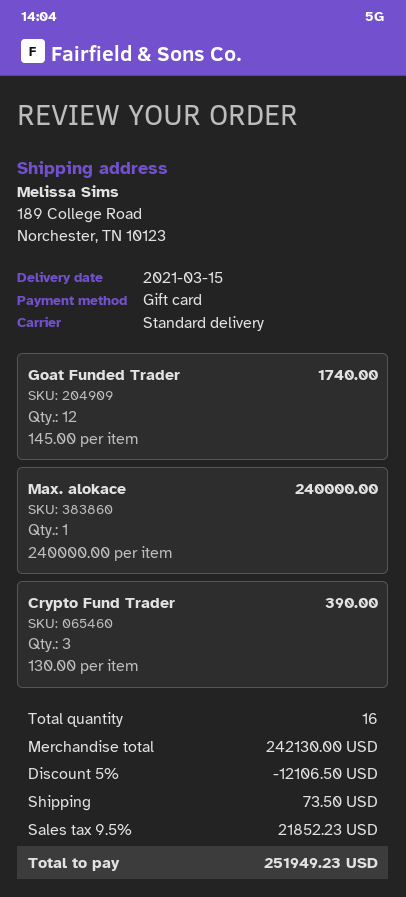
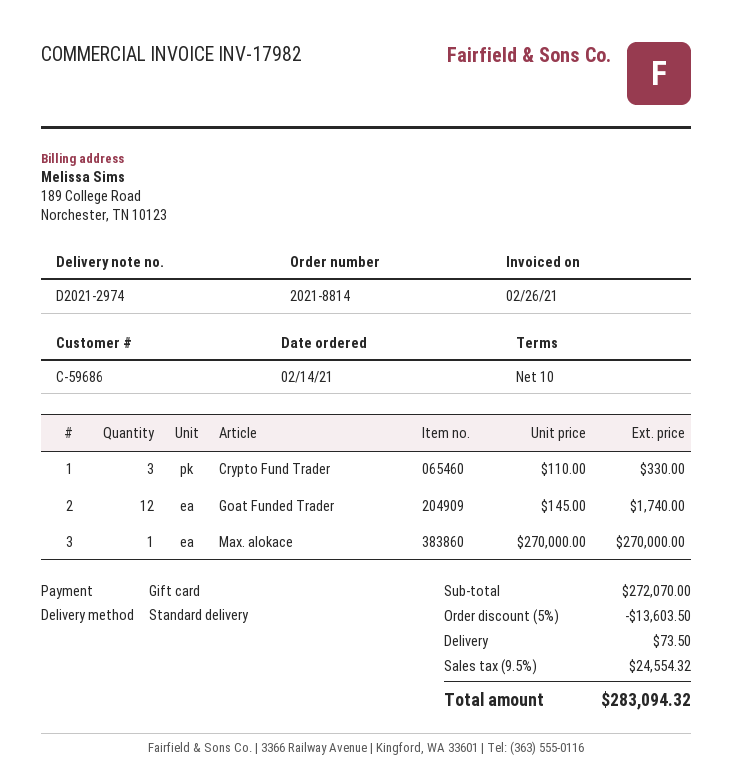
Max. alokace: 1 x 240000.00 = 240000.00 -> 1 x 270000.00 = 270000.00
Crypto Fund Trader: 3 x 130.00 = 390.00 -> 3 x 110.00 = 330.00
subtotal: 242130.00 -> 272070.00
discount: 5% = 12106.50 -> 5% = 13603.50
tax: 9.5% = 21852.23 -> 9.5% = 24554.32
total: 251949.23 -> 283094.32

